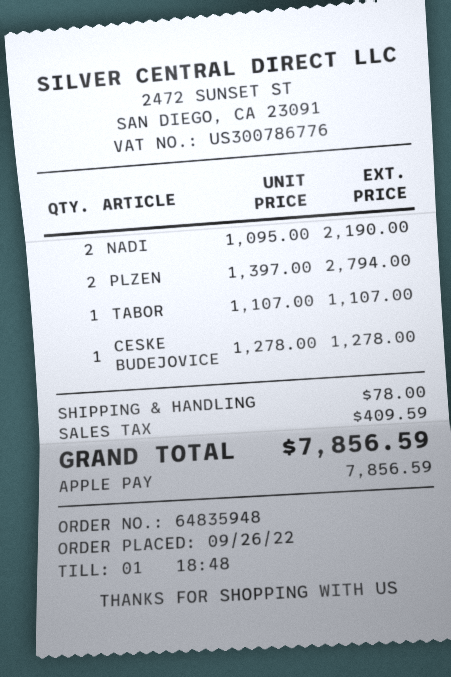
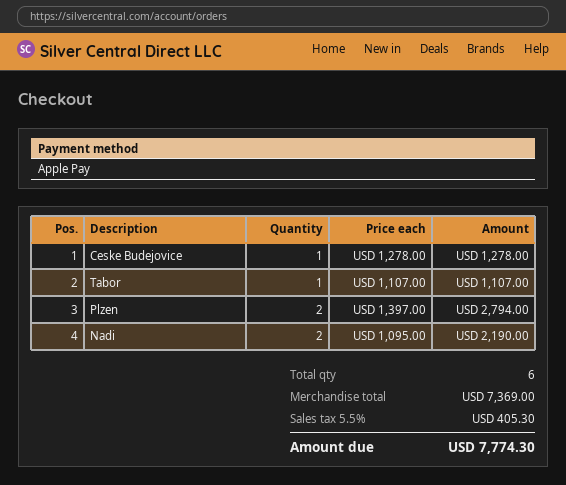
shipping: 78.00 -> none
tax: 409.59 -> 405.30
total: 7856.59 -> 7774.30

